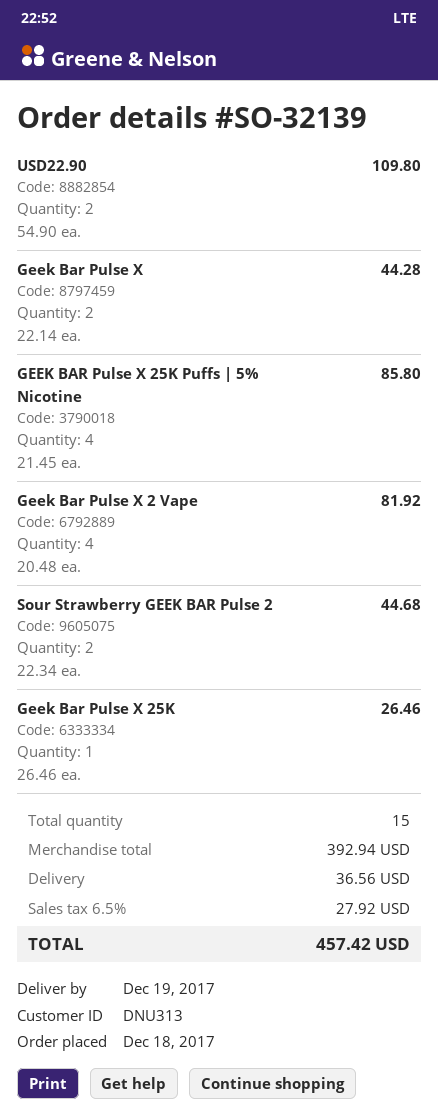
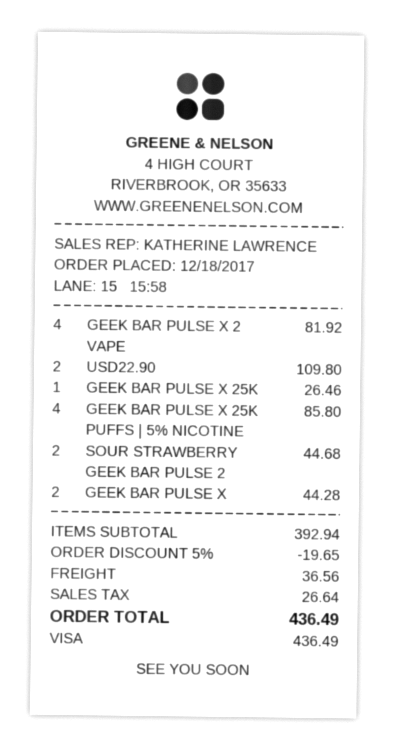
discount: none -> 5% = 19.65
tax: 27.92 -> 26.64
total: 457.42 -> 436.49

